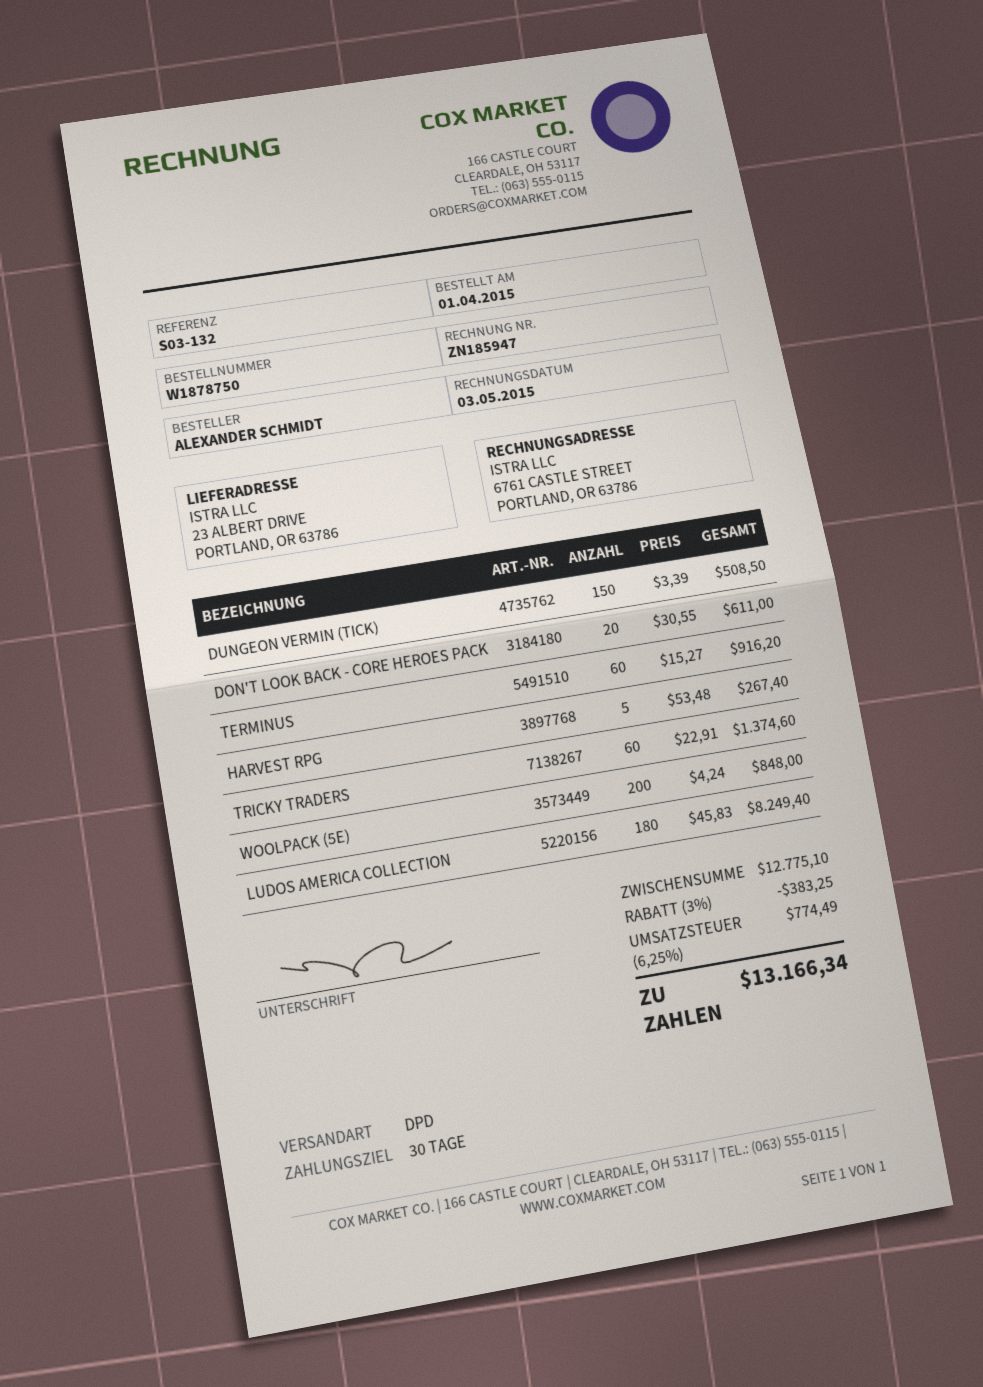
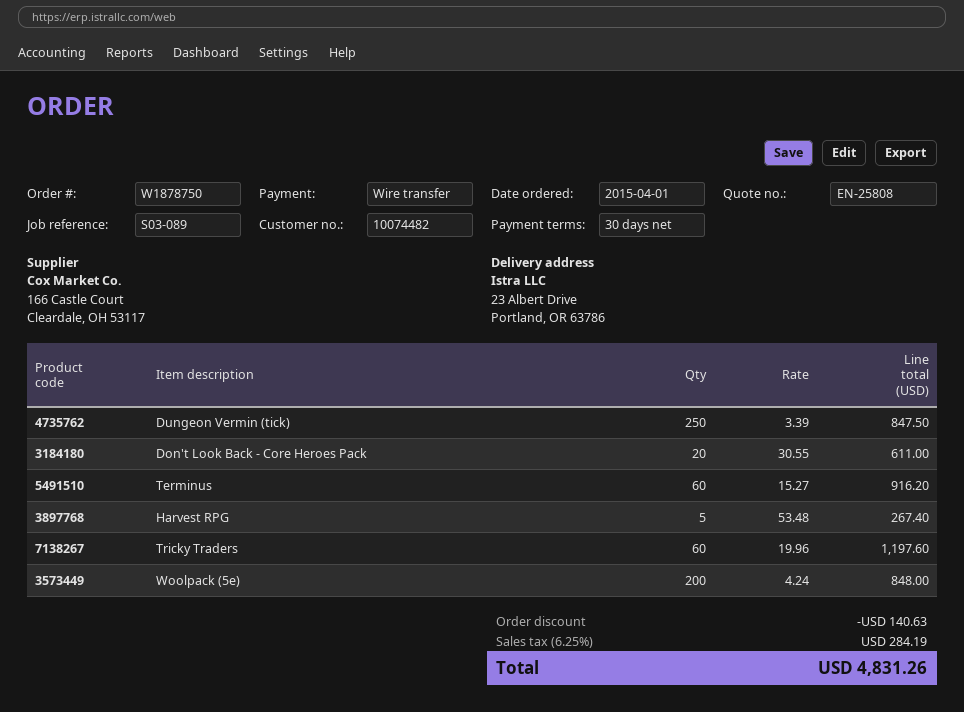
reference: S03-132 -> S03-089
DUNGEON VERMIN (TICK): 150 x 3.39 = 508.50 -> 250 x 3.39 = 847.50
TRICKY TRADERS: 60 x 22.91 = 1374.60 -> 60 x 19.96 = 1197.60
LUDOS AMERICA COLLECTION: 180 x 45.83 = 8249.40 -> none
discount: 383.25 -> 140.63
tax: 6.25% = 774.49 -> 6.25% = 284.19
total: 13166.34 -> 4831.26

